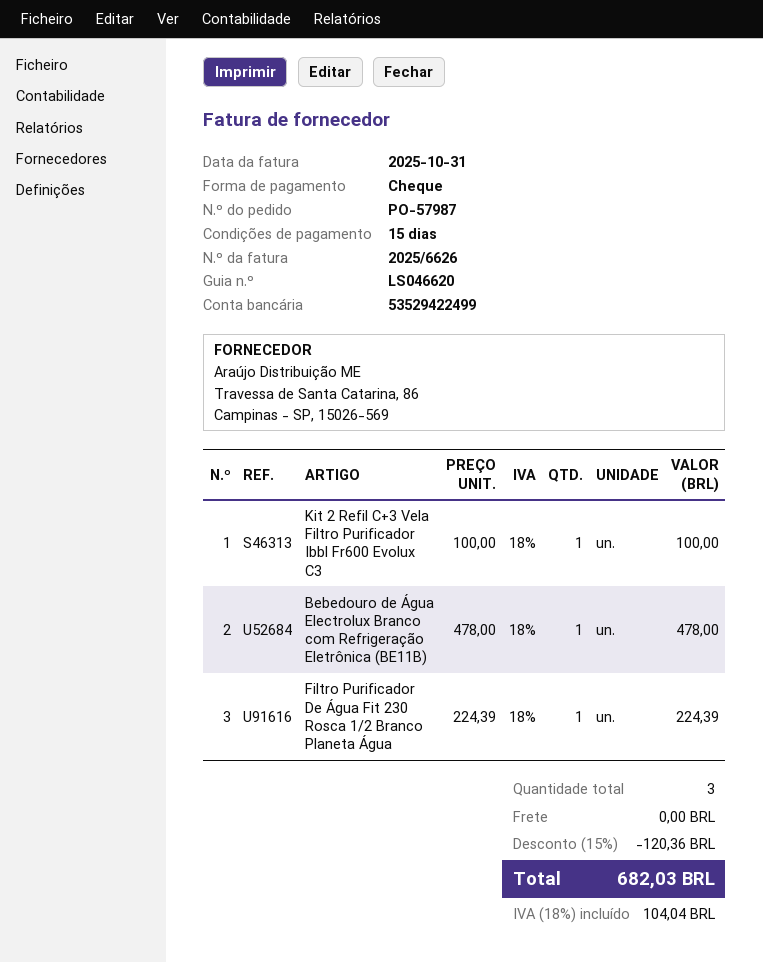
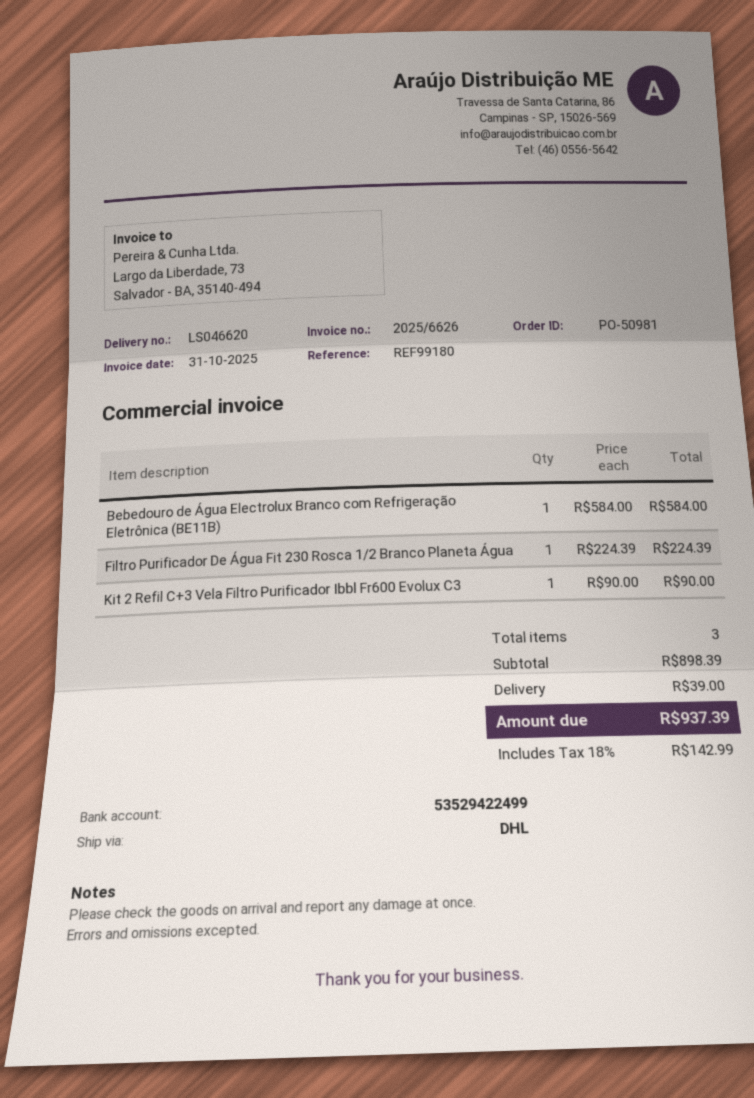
order number: PO-57987 -> PO-50981
Kit 2 Refil C+3 Vela Filtro Purificador Ibbl Fr600 Evolux C3: 1 x 100.00 = 100.00 -> 1 x 90.00 = 90.00
Bebedouro de Água Electrolux Branco com Refrigeração Eletrônica (BE11B): 1 x 478.00 = 478.00 -> 1 x 584.00 = 584.00
discount: 15% = 120.36 -> none
shipping: 0.00 -> 39.00
tax: 18% = 104.04 -> 18% = 142.99
total: 682.03 -> 937.39

